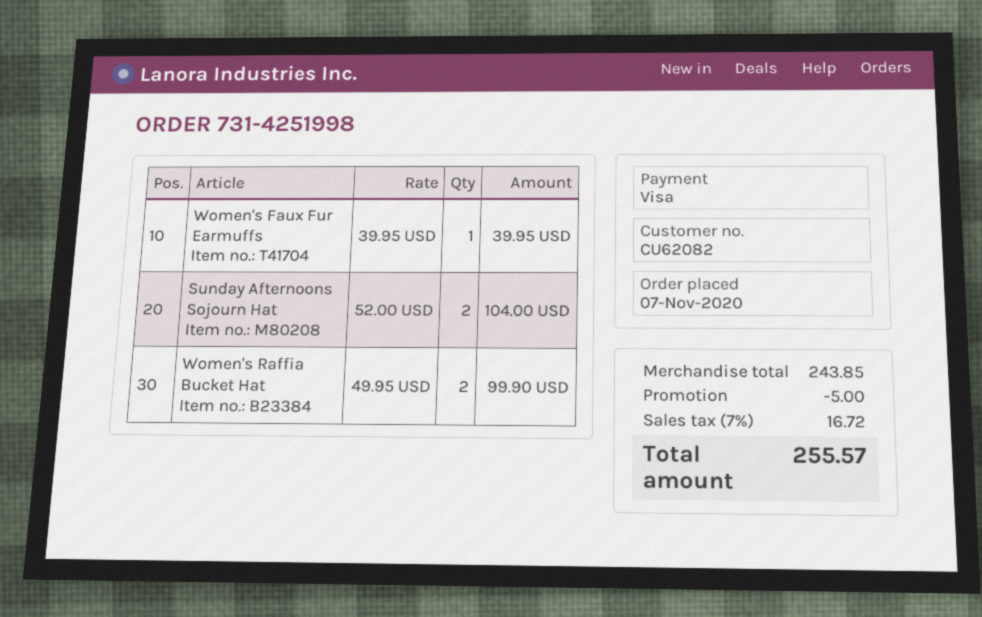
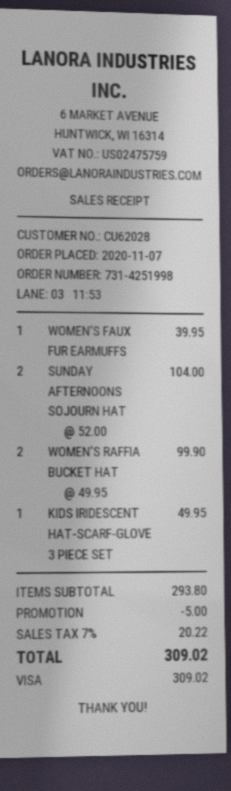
customer number: CU62082 -> CU62028
KIDS IRIDESCENT HAT-SCARF-GLOVE 3 PIECE SET: none -> 1 x 49.95 = 49.95
subtotal: 243.85 -> 293.80
tax: 7% = 16.72 -> 7% = 20.22
total: 255.57 -> 309.02

